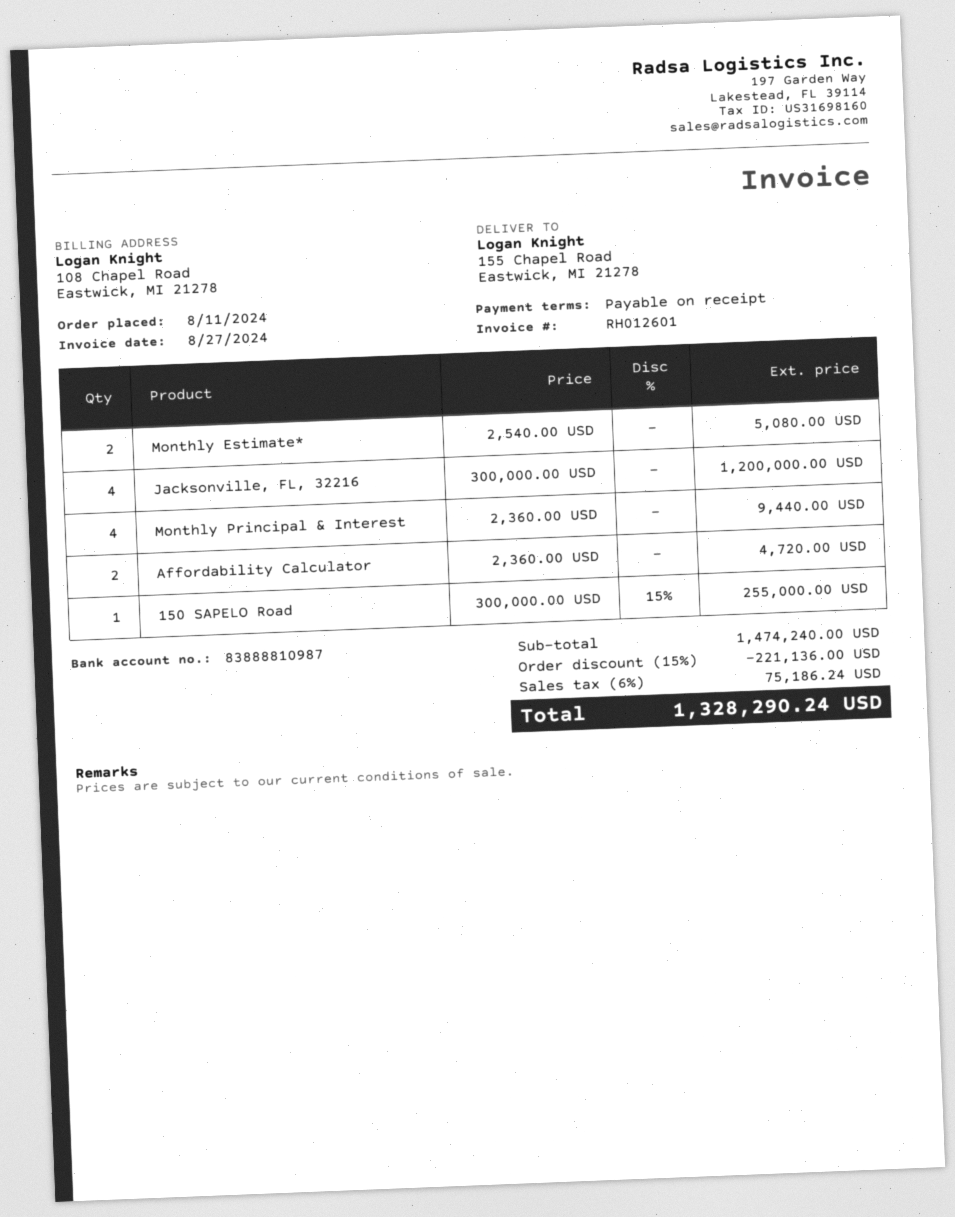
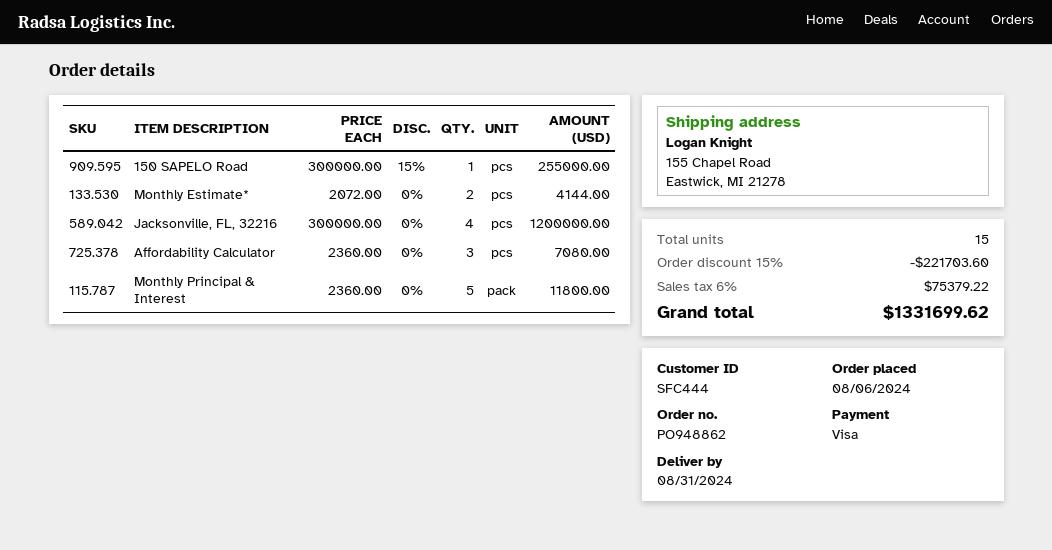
order date: 2024-08-11 -> 2024-08-06
Monthly Estimate*: 2 x 2540.00 = 5080.00 -> 2 x 2072.00 = 4144.00
Monthly Principal & Interest: 4 x 2360.00 = 9440.00 -> 5 x 2360.00 = 11800.00
Affordability Calculator: 2 x 2360.00 = 4720.00 -> 3 x 2360.00 = 7080.00
discount: 15% = 221136.00 -> 15% = 221703.60
tax: 6% = 75186.24 -> 6% = 75379.22
total: 1328290.24 -> 1331699.62

